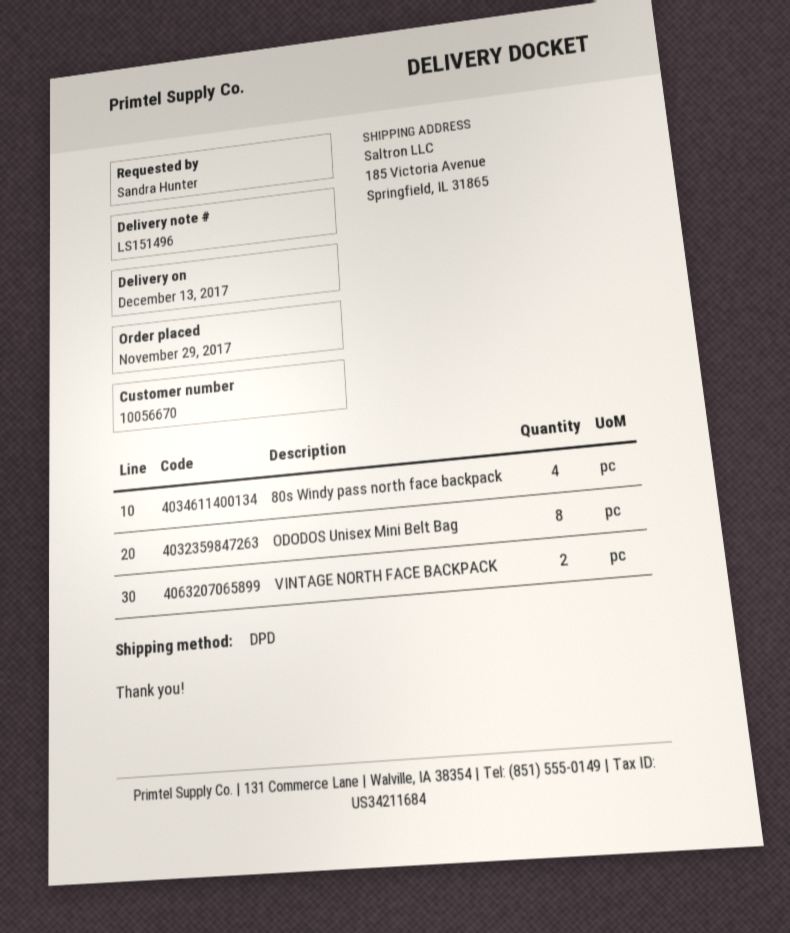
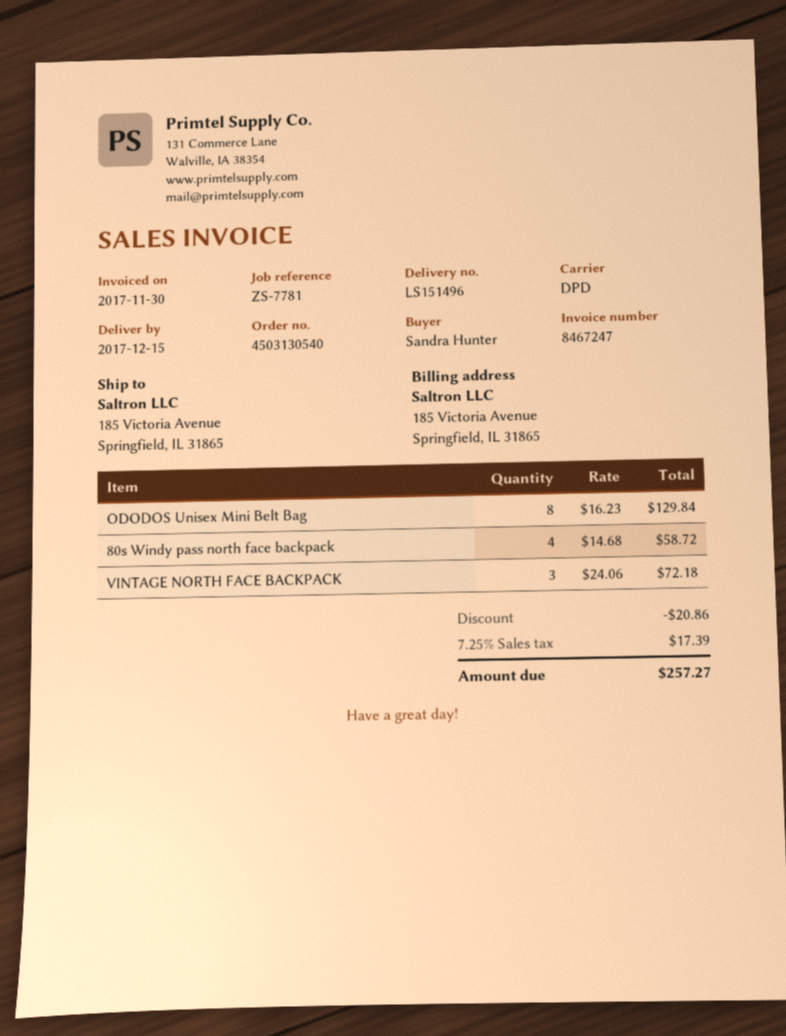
delivery date: 2017-12-13 -> 2017-12-15
VINTAGE NORTH FACE BACKPACK: 2 -> 3

